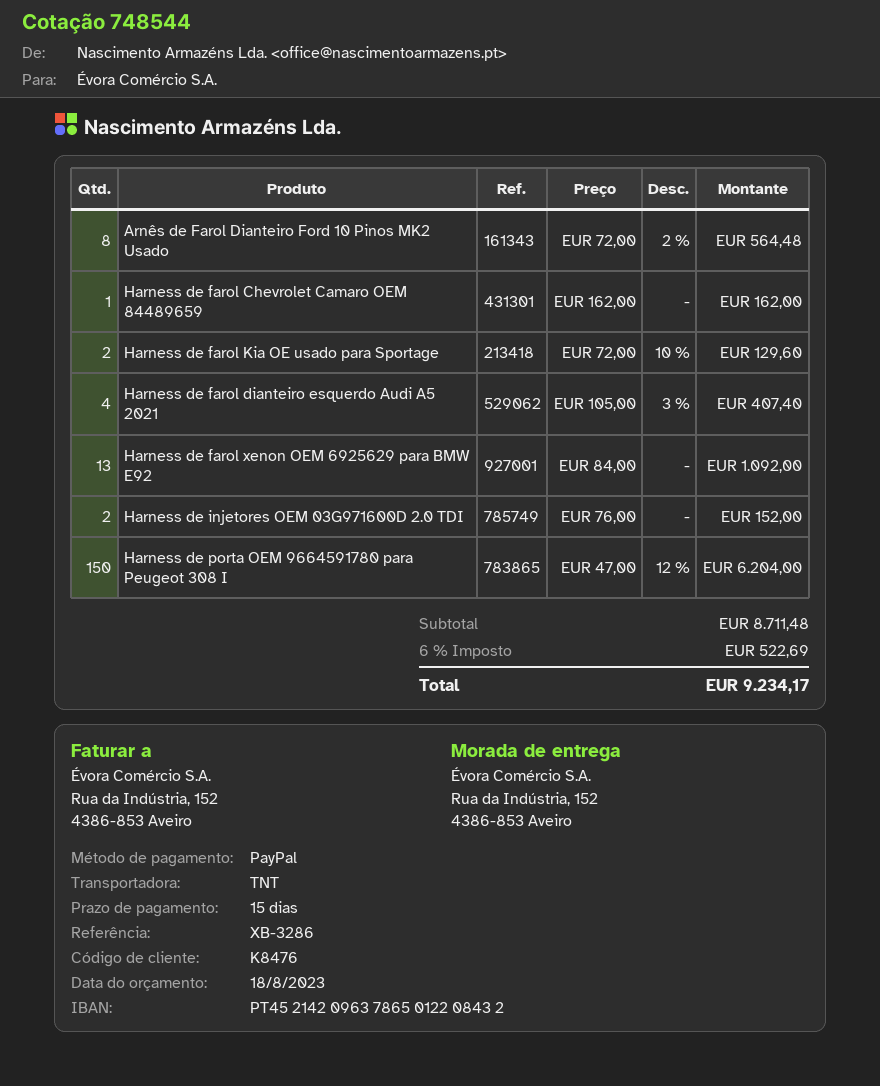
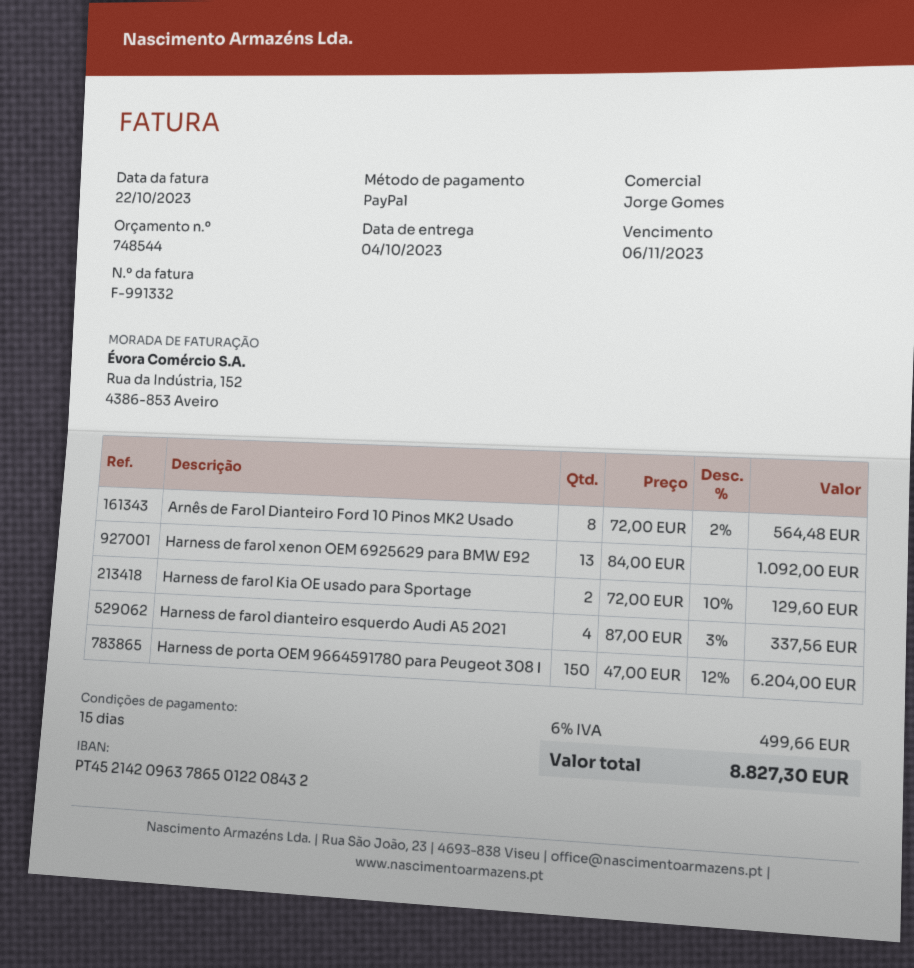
Harness de farol Chevrolet Camaro OEM 84489659: 1 x 162.00 = 162.00 -> none
Harness de farol dianteiro esquerdo Audi A5 2021: 4 x 105.00 - 3% = 407.40 -> 4 x 87.00 - 3% = 337.56
Harness de injetores OEM 03G971600D 2.0 TDI: 2 x 76.00 = 152.00 -> none
tax: 6% = 522.69 -> 6% = 499.66
total: 9234.17 -> 8827.30

